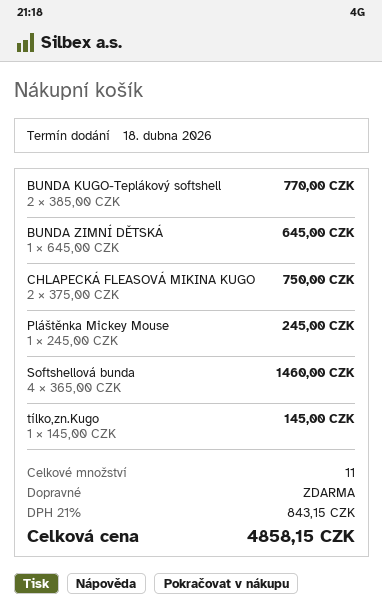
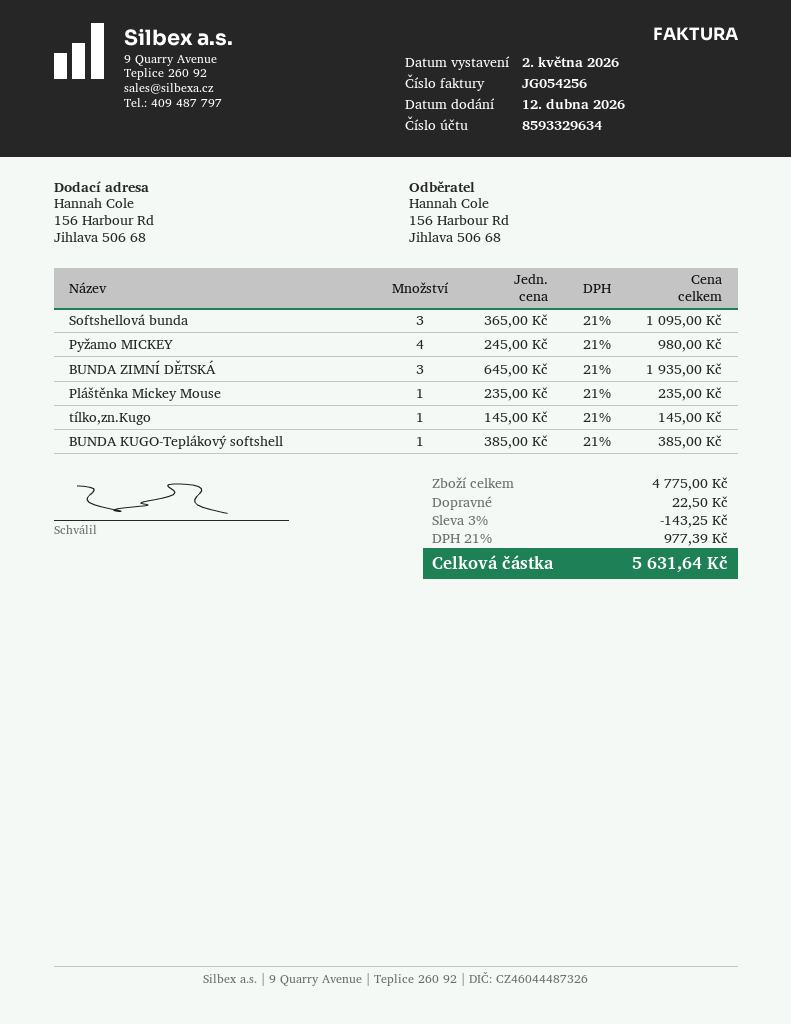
delivery date: 2026-04-18 -> 2026-04-12
BUNDA KUGO-Teplákový softshell: 2 x 385.00 = 770.00 -> 1 x 385.00 = 385.00
BUNDA ZIMNÍ DĚTSKÁ: 1 x 645.00 = 645.00 -> 3 x 645.00 = 1935.00
CHLAPECKÁ FLEASOVÁ MIKINA KUGO: 2 x 375.00 = 750.00 -> none
Pláštěnka Mickey Mouse: 1 x 245.00 = 245.00 -> 1 x 235.00 = 235.00
Softshellová bunda: 4 x 365.00 = 1460.00 -> 3 x 365.00 = 1095.00
Pyžamo MICKEY: none -> 4 x 245.00 = 980.00
discount: none -> 3% = 143.25
shipping: 0.00 -> 22.50
tax: 21% = 843.15 -> 21% = 977.39
total: 4858.15 -> 5631.64

